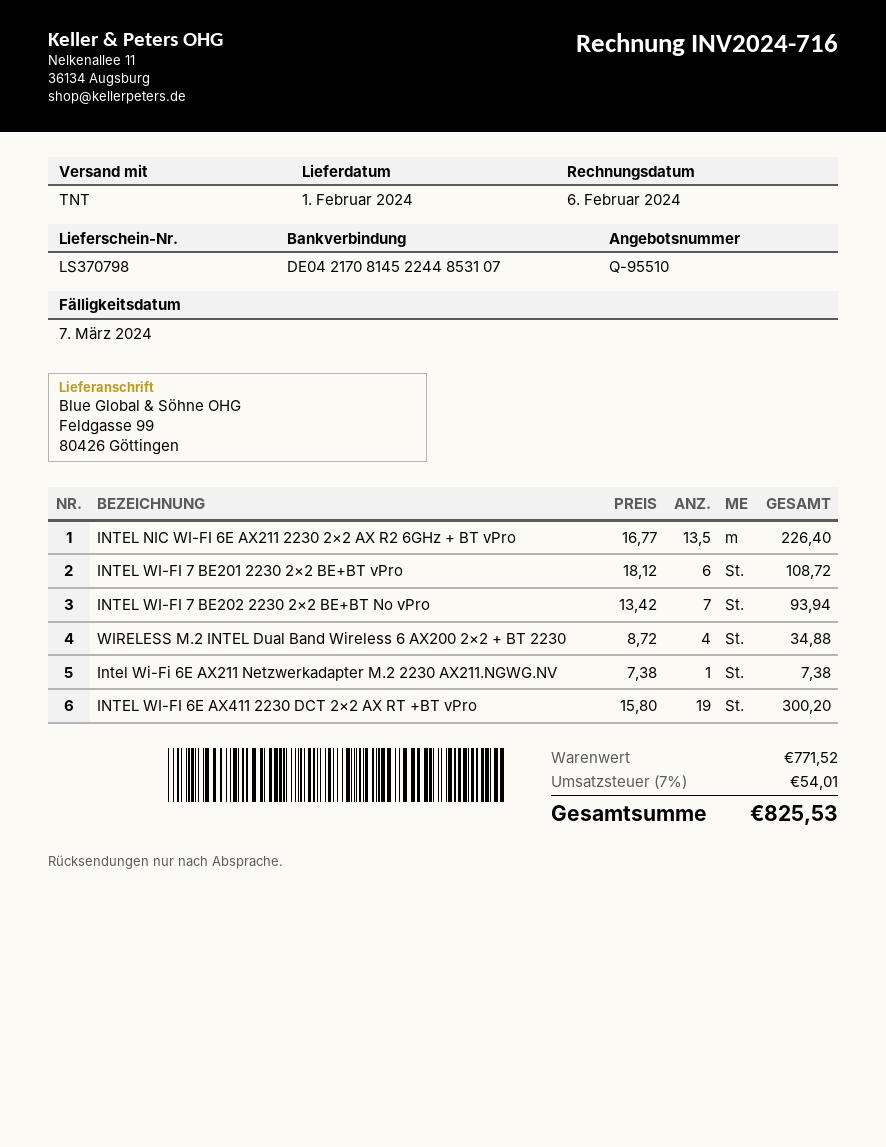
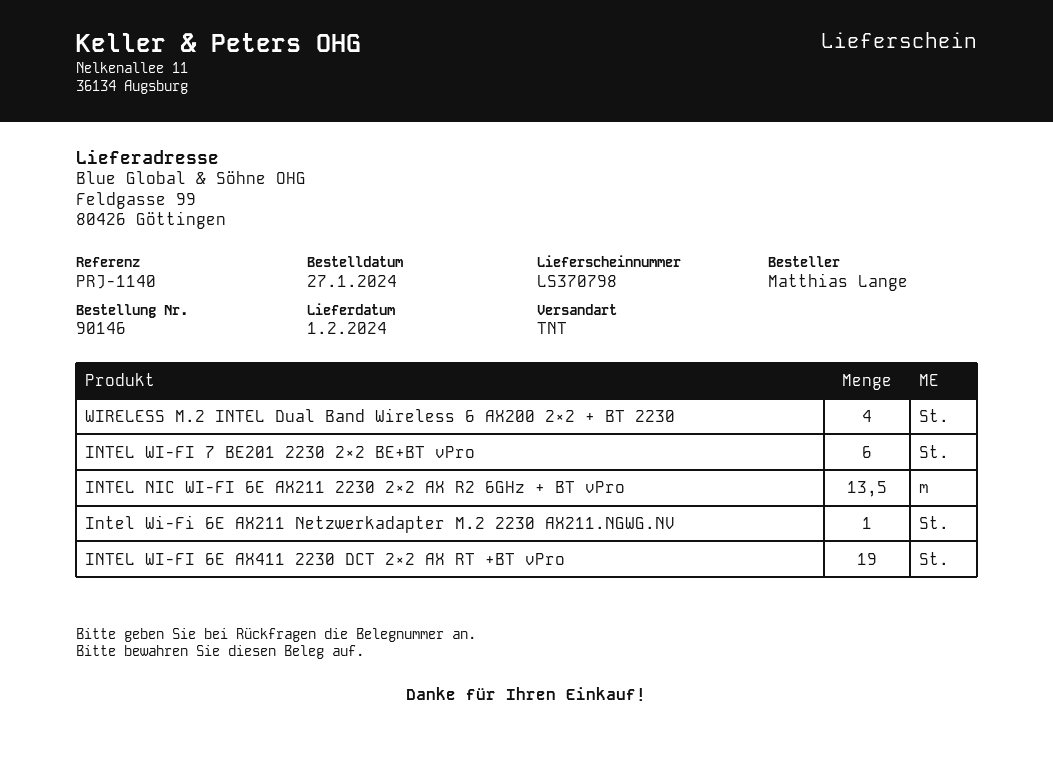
INTEL WI-FI 7 BE202 2230 2×2 BE+BT No vPro: 7 -> none

